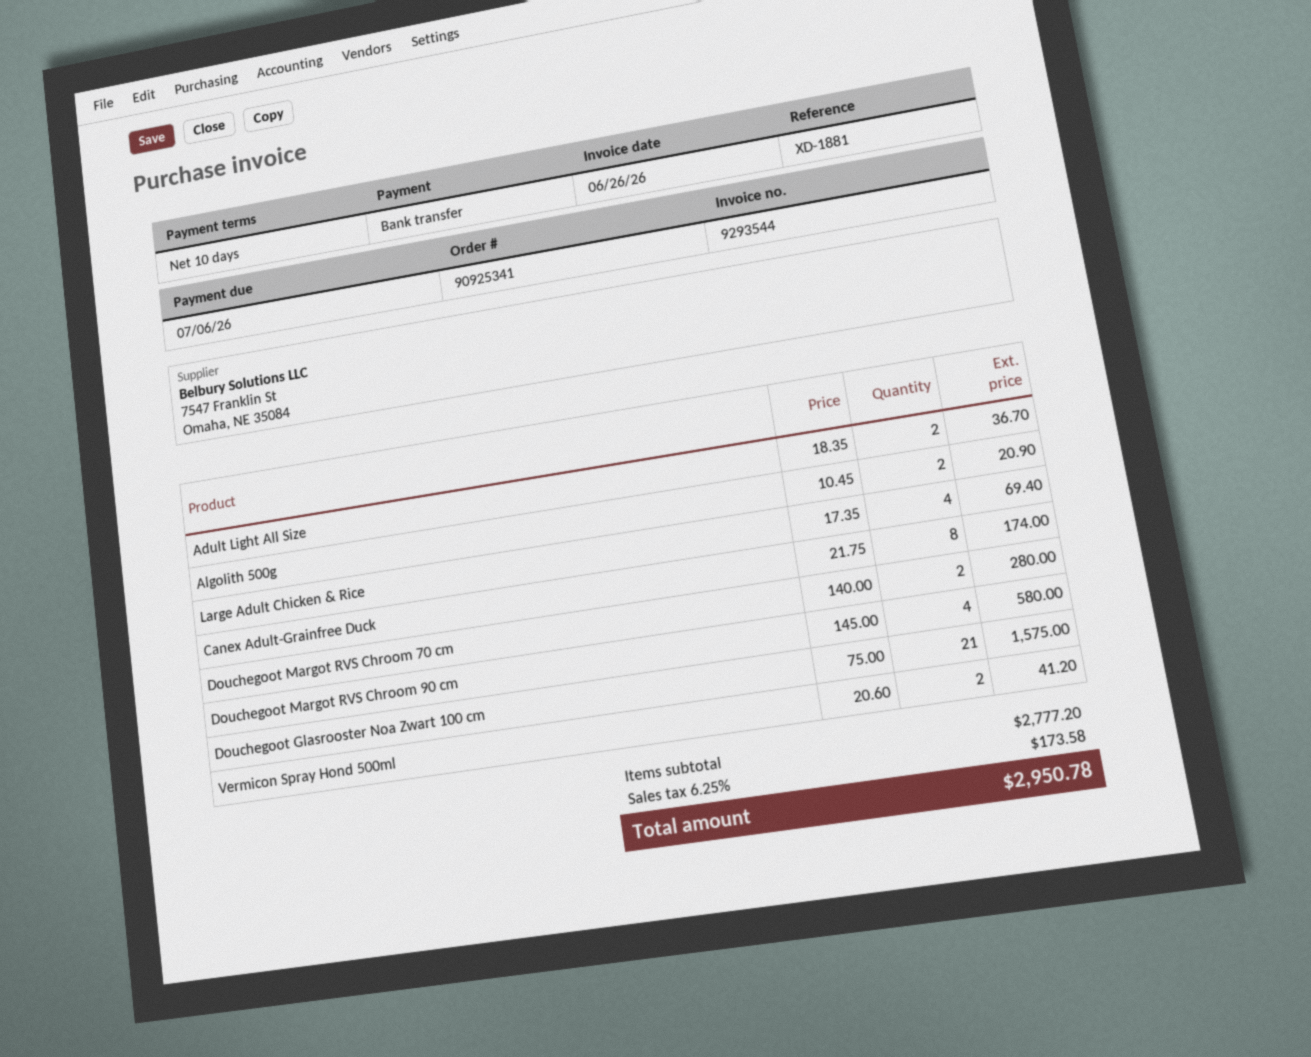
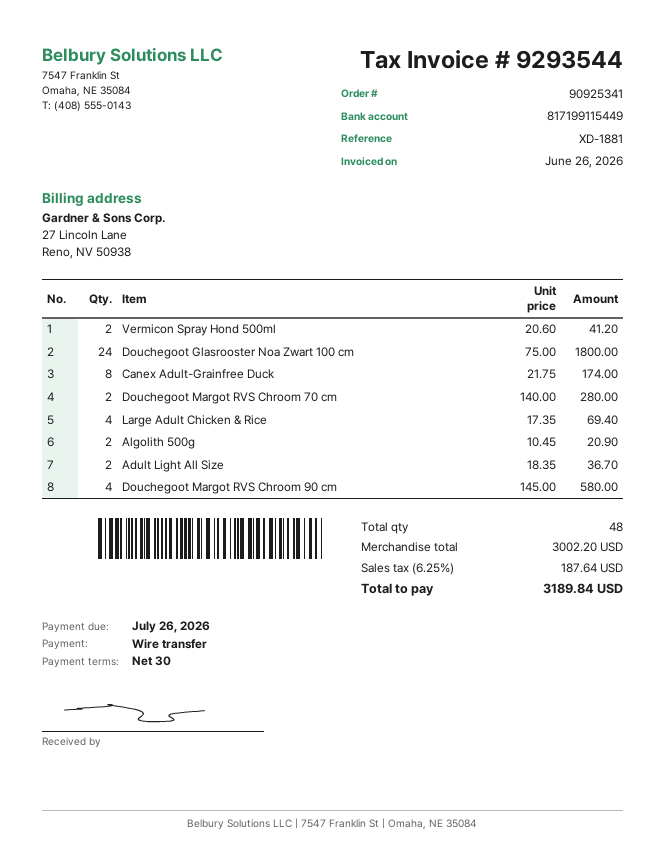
payment terms: 10 days -> 30 days
due date: 2026-07-06 -> 2026-07-26
Douchegoot Glasrooster Noa Zwart 100 cm: 21 x 75.00 = 1575.00 -> 24 x 75.00 = 1800.00
subtotal: 2777.20 -> 3002.20
tax: 6.25% = 173.58 -> 6.25% = 187.64
total: 2950.78 -> 3189.84

